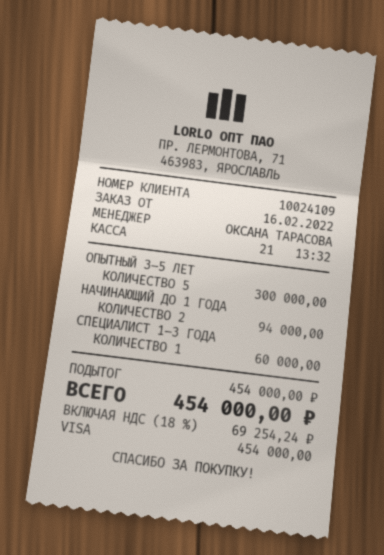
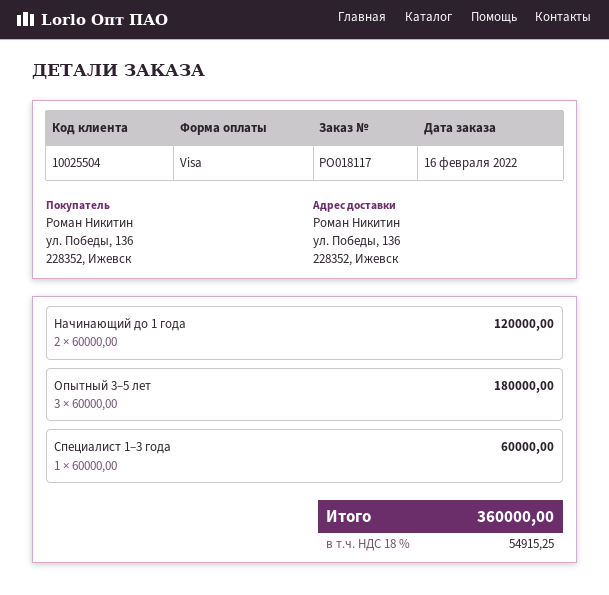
customer number: 10024109 -> 10025504
ОПЫТНЫЙ 3–5 ЛЕТ: 5 for 300000.00 -> 3 for 180000.00
НАЧИНАЮЩИЙ ДО 1 ГОДА: 2 for 94000.00 -> 2 for 120000.00
tax: 18% = 69254.24 -> 18% = 54915.25
total: 454000.00 -> 360000.00

